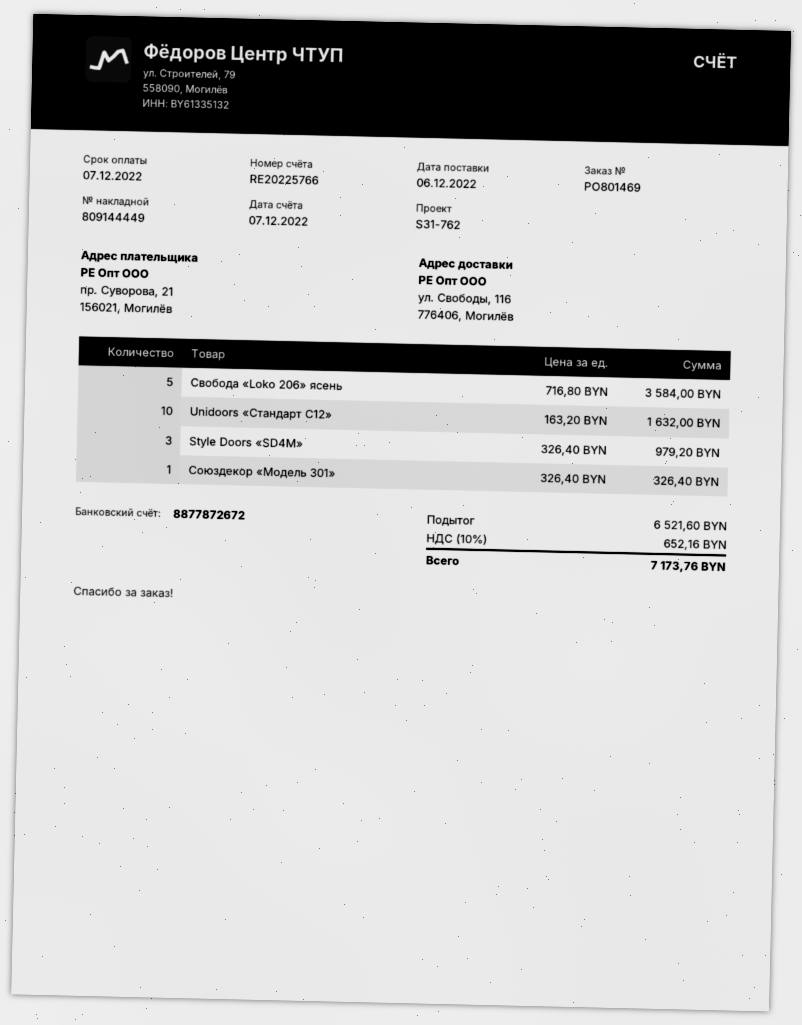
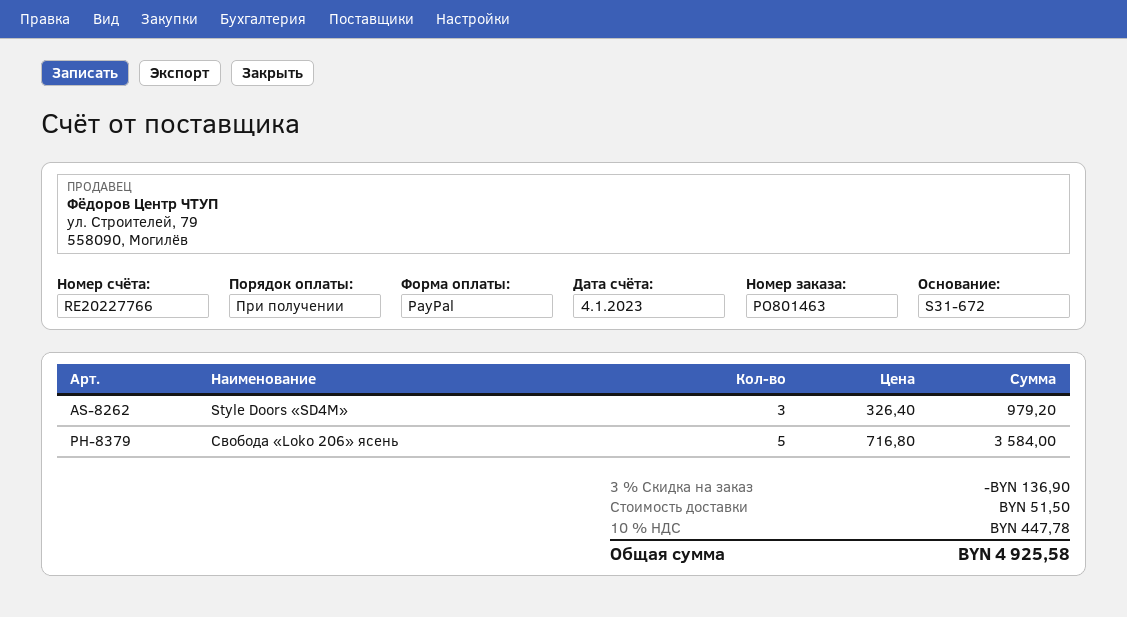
order number: PO801469 -> PO801463
invoice number: RE20225766 -> RE20227766
invoice date: 2022-12-07 -> 2023-01-04
reference: S31-762 -> S31-672
Unidoors «Стандарт C12»: 10 x 163.20 = 1632.00 -> none
Союздекор «Модель 301»: 1 x 326.40 = 326.40 -> none
discount: none -> 3% = 136.90
shipping: none -> 51.50
tax: 10% = 652.16 -> 10% = 447.78
total: 7173.76 -> 4925.58

